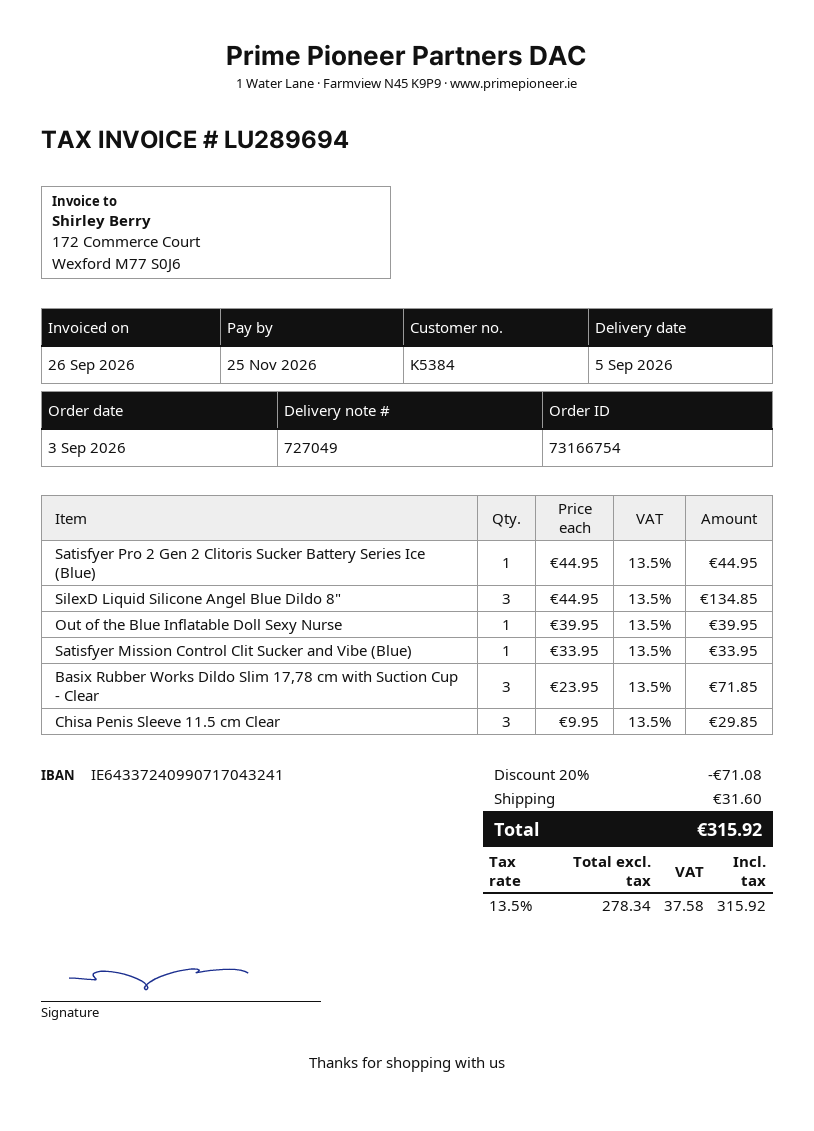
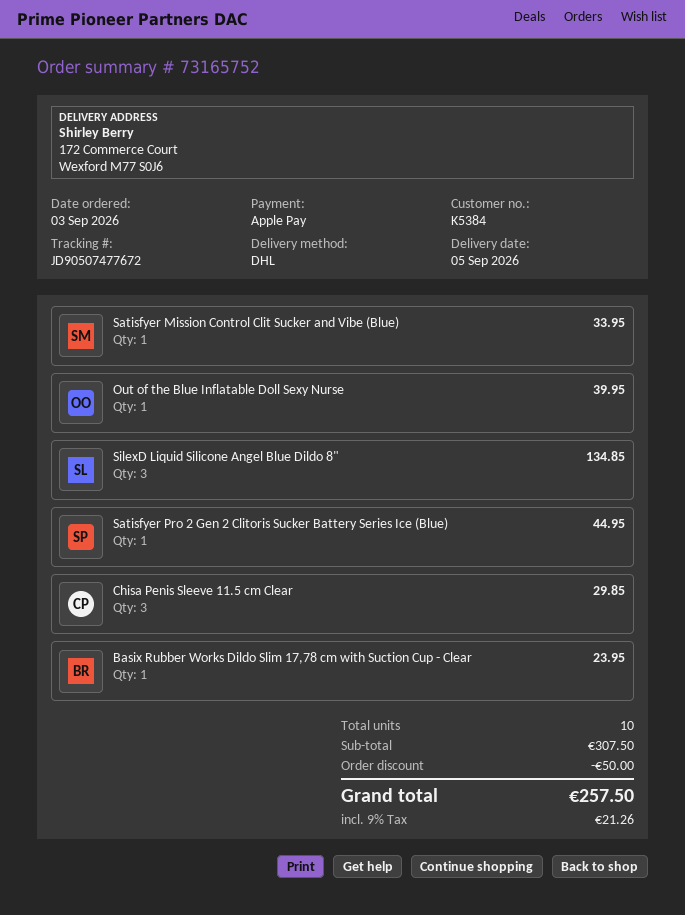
order number: 73166754 -> 73165752
Basix Rubber Works Dildo Slim 17,78 cm with Suction Cup - Clear: 3 for 71.85 -> 1 for 23.95
discount: 71.08 -> 50.00
shipping: 31.60 -> none
tax: 13.5% = 37.58 -> 9% = 21.26
total: 315.92 -> 257.50

